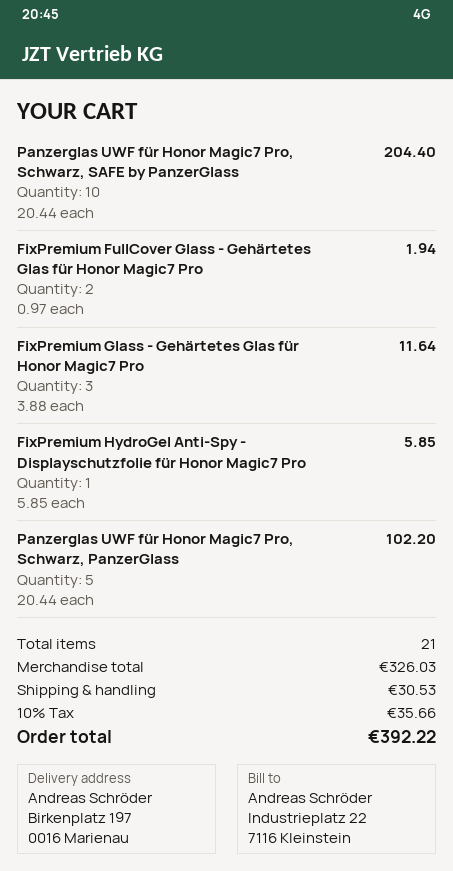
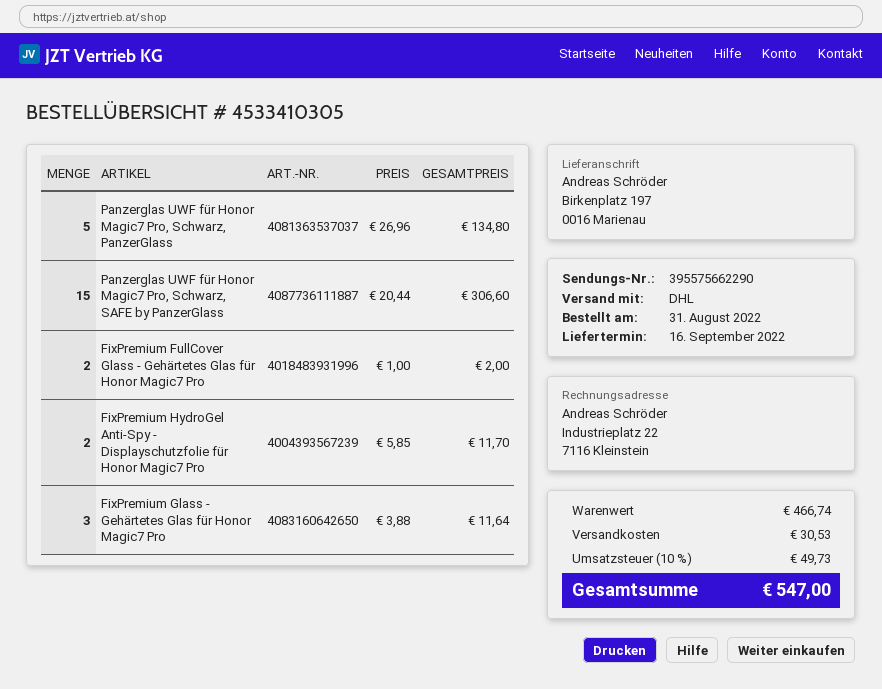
Panzerglas UWF für Honor Magic7 Pro, Schwarz, SAFE by PanzerGlass: 10 x 20.44 = 204.40 -> 15 x 20.44 = 306.60
FixPremium FullCover Glass - Gehärtetes Glas für Honor Magic7 Pro: 2 x 0.97 = 1.94 -> 2 x 1.00 = 2.00
FixPremium HydroGel Anti-Spy - Displayschutzfolie für Honor Magic7 Pro: 1 x 5.85 = 5.85 -> 2 x 5.85 = 11.70
Panzerglas UWF für Honor Magic7 Pro, Schwarz, PanzerGlass: 5 x 20.44 = 102.20 -> 5 x 26.96 = 134.80
subtotal: 326.03 -> 466.74
tax: 10% = 35.66 -> 10% = 49.73
total: 392.22 -> 547.00

